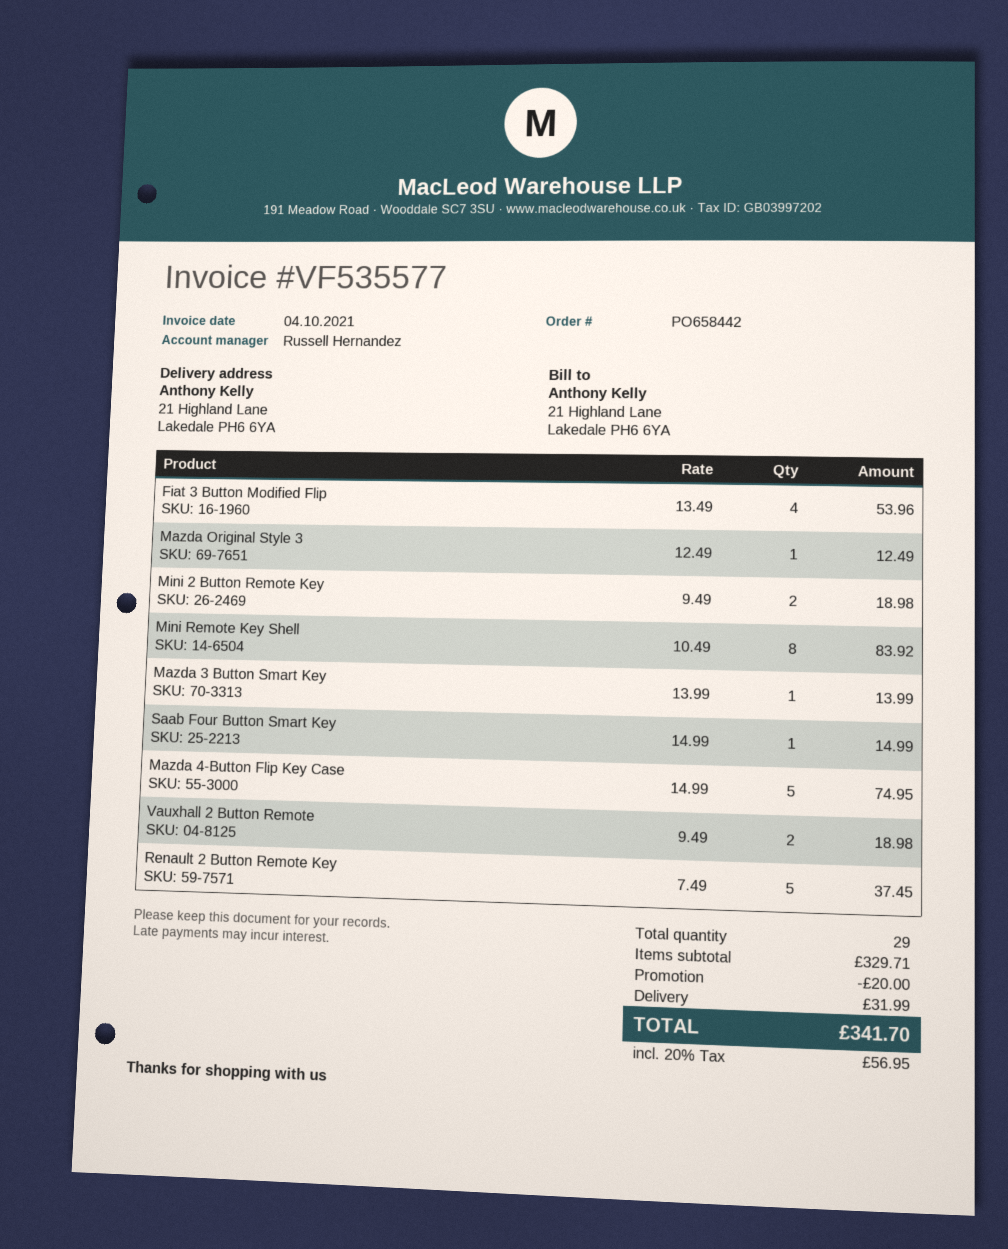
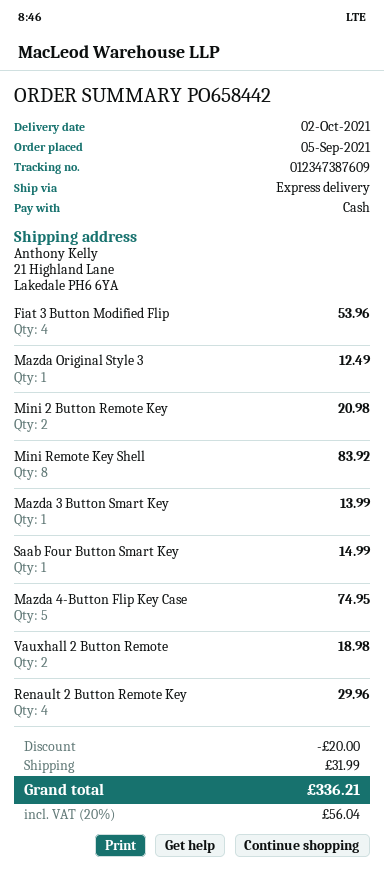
Mini 2 Button Remote Key: 2 for 18.98 -> 2 for 20.98
Renault 2 Button Remote Key: 5 for 37.45 -> 4 for 29.96
tax: 20% = 56.95 -> 20% = 56.04
total: 341.70 -> 336.21

